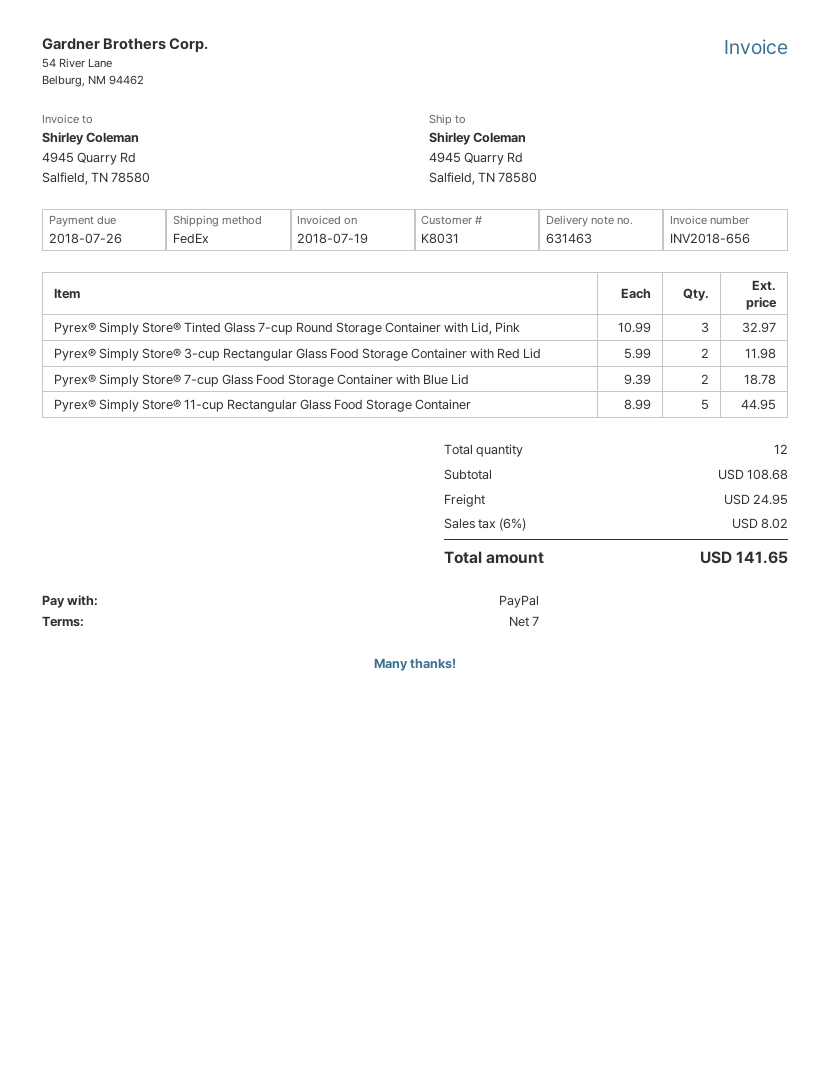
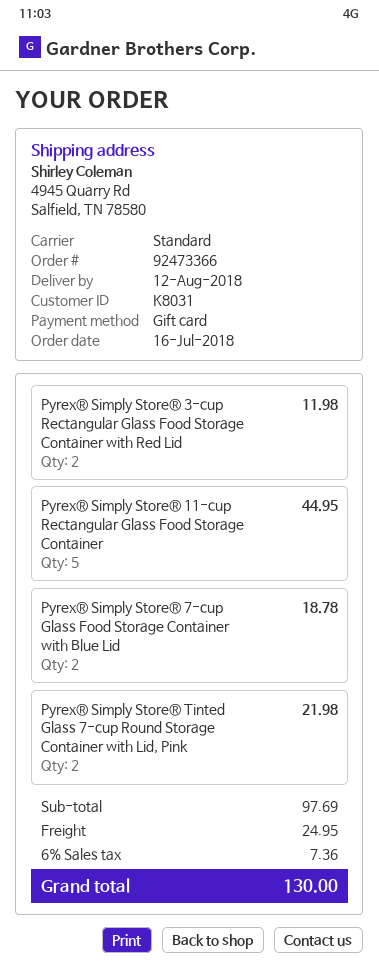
payment method: PayPal -> gift card
shipping method: FedEx -> standard
Pyrex® Simply Store® Tinted Glass 7-cup Round Storage Container with Lid, Pink: 3 for 32.97 -> 2 for 21.98
subtotal: 108.68 -> 97.69
tax: 6% = 8.02 -> 6% = 7.36
total: 141.65 -> 130.00

